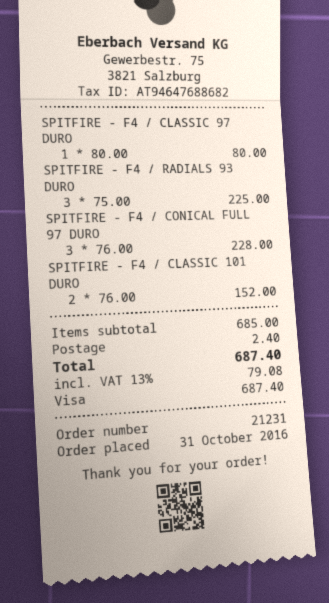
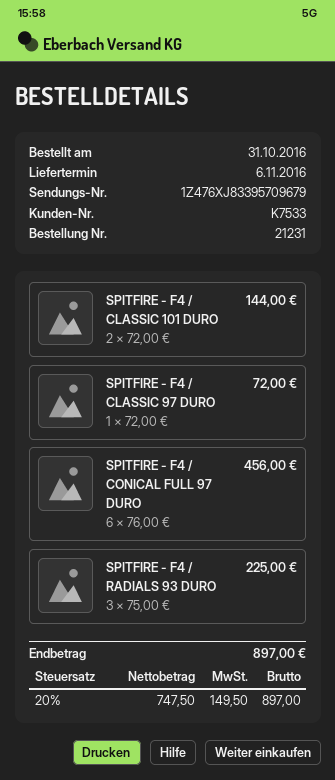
SPITFIRE - F4 / CLASSIC 97 DURO: 1 x 80.00 = 80.00 -> 1 x 72.00 = 72.00
SPITFIRE - F4 / CONICAL FULL 97 DURO: 3 x 76.00 = 228.00 -> 6 x 76.00 = 456.00
SPITFIRE - F4 / CLASSIC 101 DURO: 2 x 76.00 = 152.00 -> 2 x 72.00 = 144.00
shipping: 2.40 -> none
tax: 13% = 79.08 -> 20% = 149.50
total: 687.40 -> 897.00

